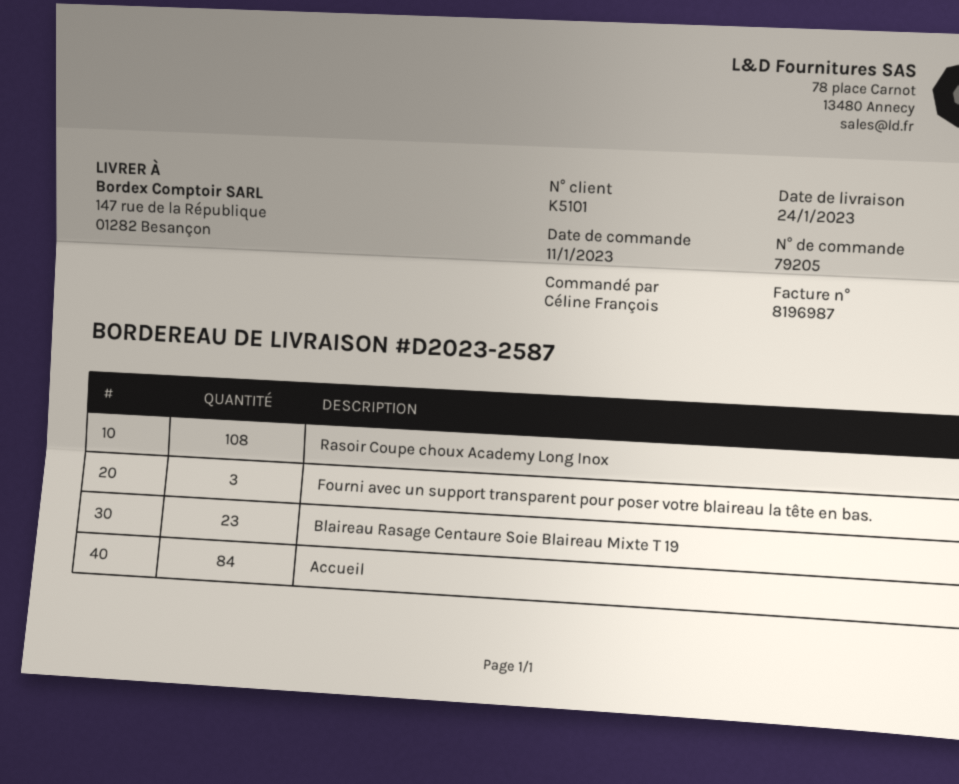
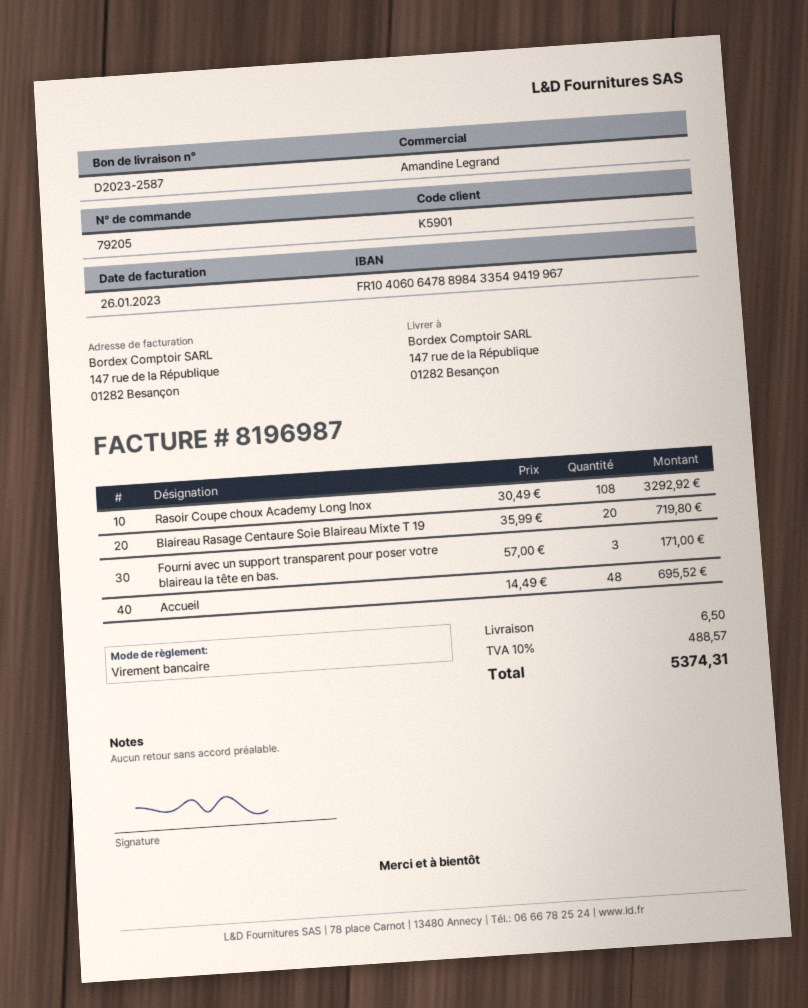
customer number: K5101 -> K5901
Blaireau Rasage Centaure Soie Blaireau Mixte T 19: 23 -> 20
Accueil: 84 -> 48

